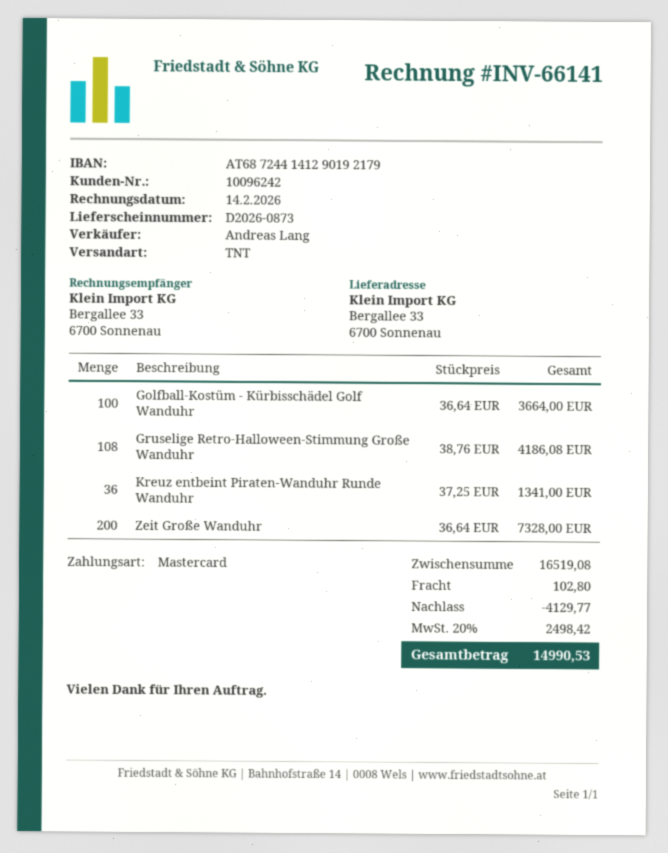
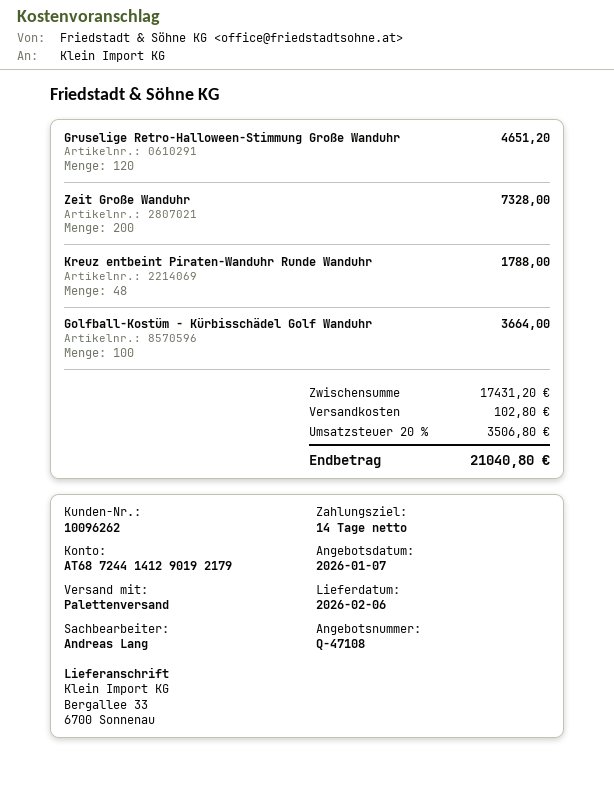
customer number: 10096242 -> 10096262
shipping method: TNT -> pallet freight
Gruselige Retro-Halloween-Stimmung Große Wanduhr: 108 for 4186.08 -> 120 for 4651.20
Kreuz entbeint Piraten-Wanduhr Runde Wanduhr: 36 for 1341.00 -> 48 for 1788.00
subtotal: 16519.08 -> 17431.20
discount: 4129.77 -> none
tax: 20% = 2498.42 -> 20% = 3506.80
total: 14990.53 -> 21040.80

